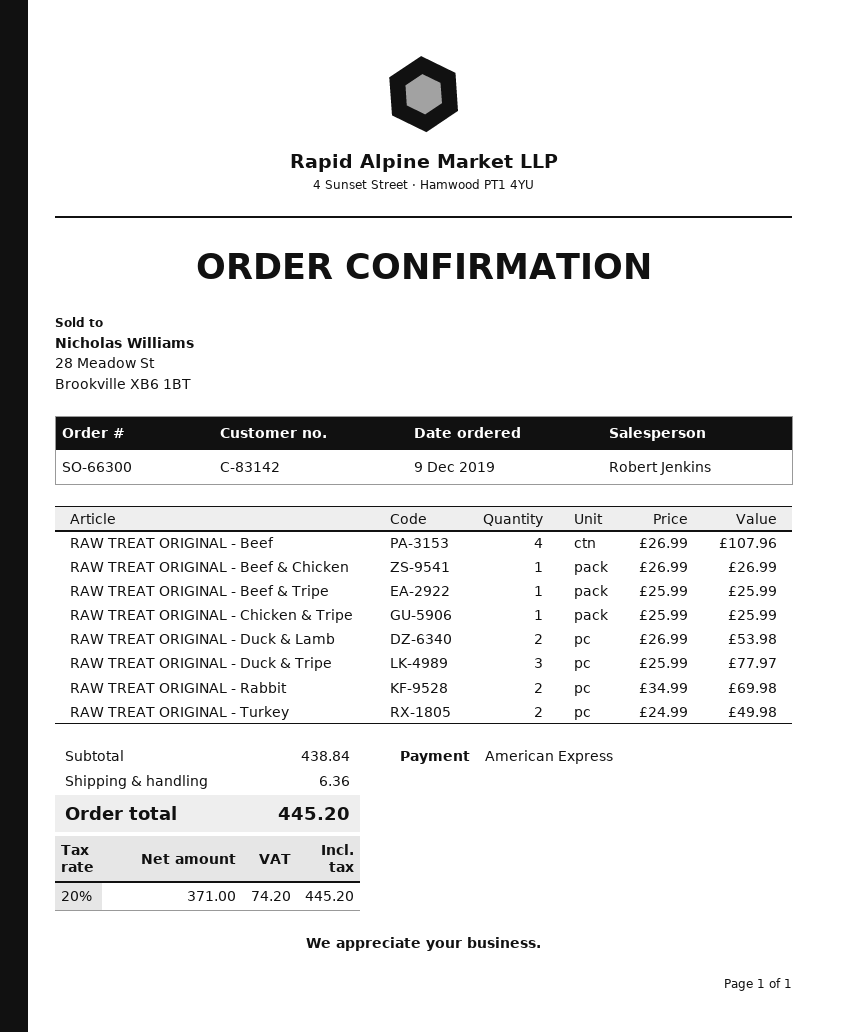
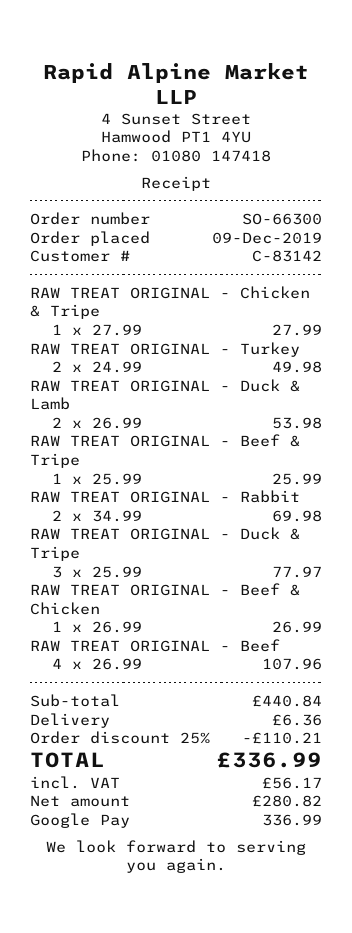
payment method: American Express -> Google Pay
RAW TREAT ORIGINAL - Chicken & Tripe: 1 x 25.99 = 25.99 -> 1 x 27.99 = 27.99
subtotal: 438.84 -> 440.84
discount: none -> 25% = 110.21
net: 371.00 -> 280.82
tax: 74.20 -> 56.17
total: 445.20 -> 336.99

